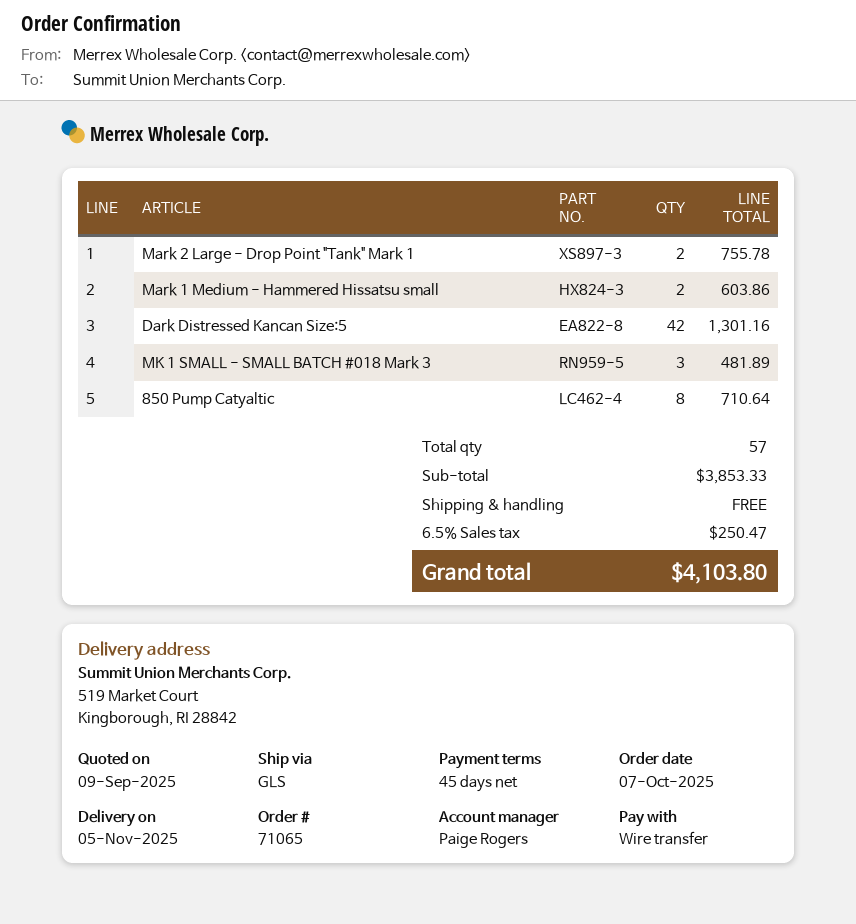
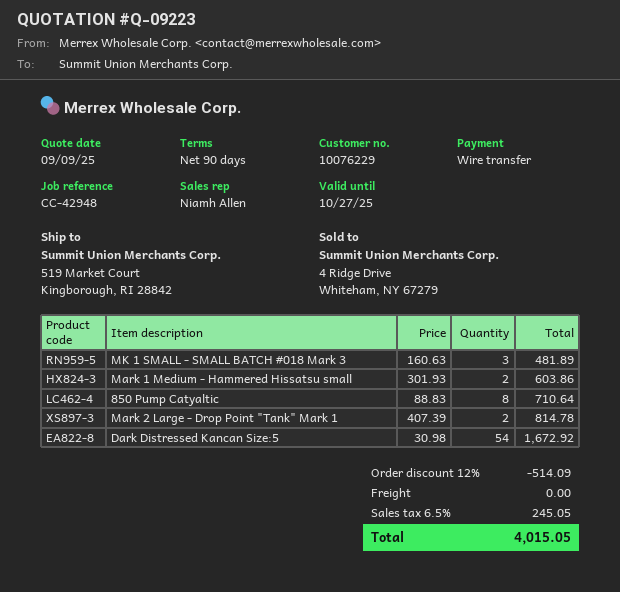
payment terms: 45 days -> 90 days
sales rep: Paige Rogers -> Niamh Allen
Mark 2 Large - Drop Point "Tank" Mark 1: 2 for 755.78 -> 2 for 814.78
Dark Distressed Kancan Size:5: 42 for 1301.16 -> 54 for 1672.92
discount: none -> 12% = 514.09
tax: 6.5% = 250.47 -> 6.5% = 245.05
total: 4103.80 -> 4015.05

